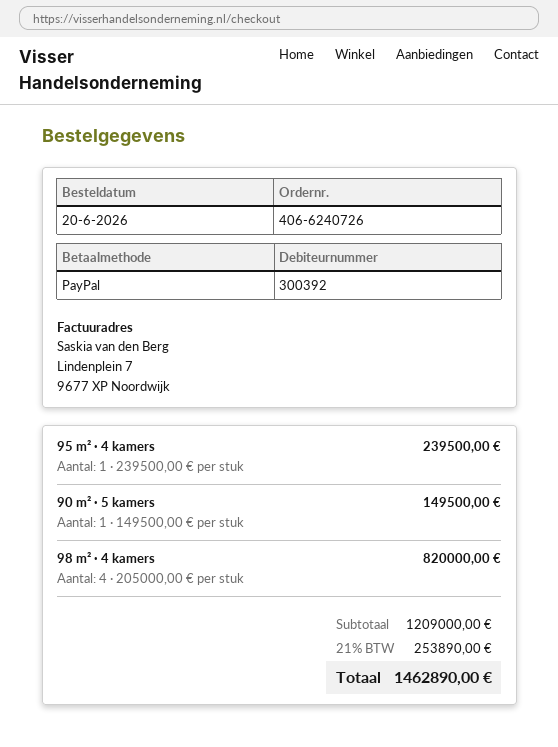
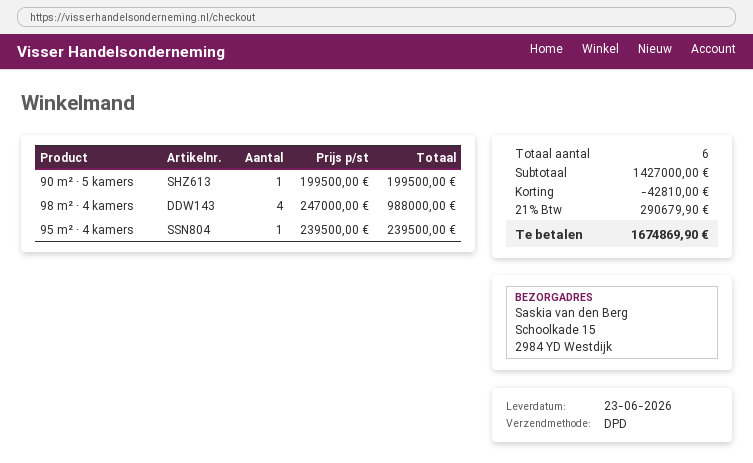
90 m² · 5 kamers: 1 x 149500.00 = 149500.00 -> 1 x 199500.00 = 199500.00
98 m² · 4 kamers: 4 x 205000.00 = 820000.00 -> 4 x 247000.00 = 988000.00
subtotal: 1209000.00 -> 1427000.00
discount: none -> 42810.00
tax: 21% = 253890.00 -> 21% = 290679.90
total: 1462890.00 -> 1674869.90

